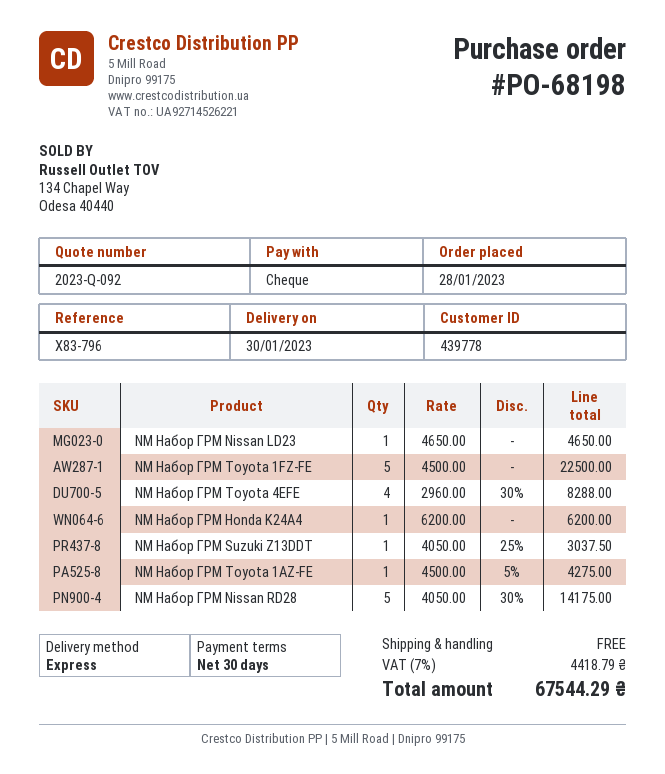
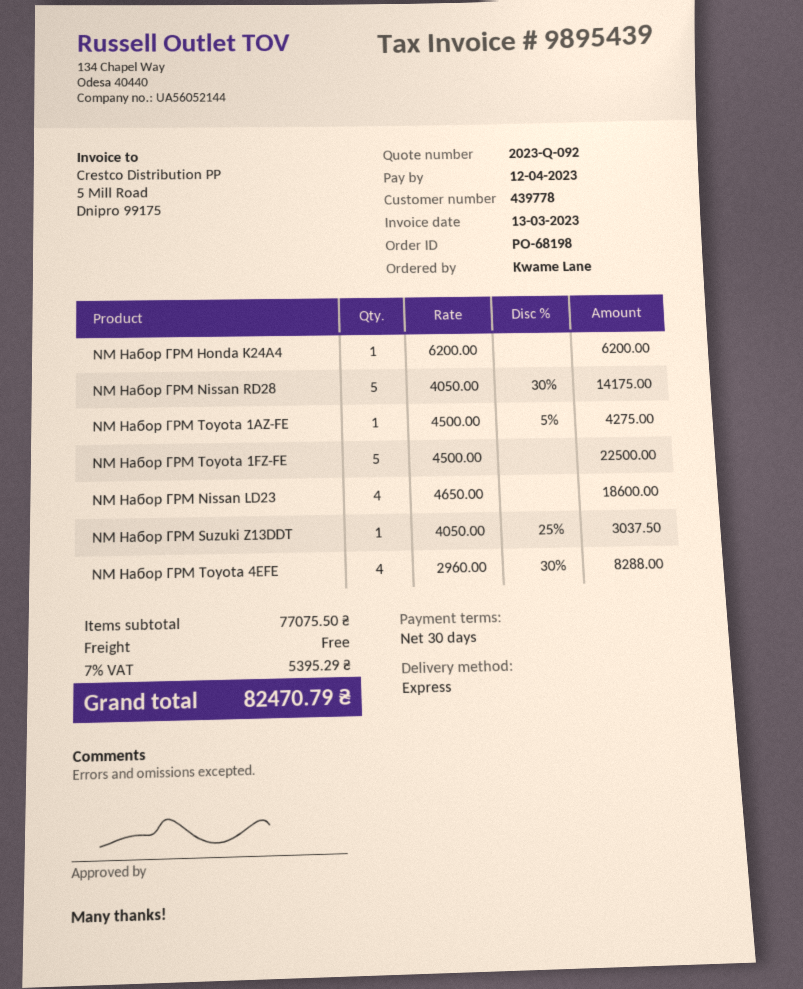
NM Набор ГРМ Nissan LD23: 1 x 4650.00 = 4650.00 -> 4 x 4650.00 = 18600.00
tax: 7% = 4418.79 -> 7% = 5395.29
total: 67544.29 -> 82470.79

